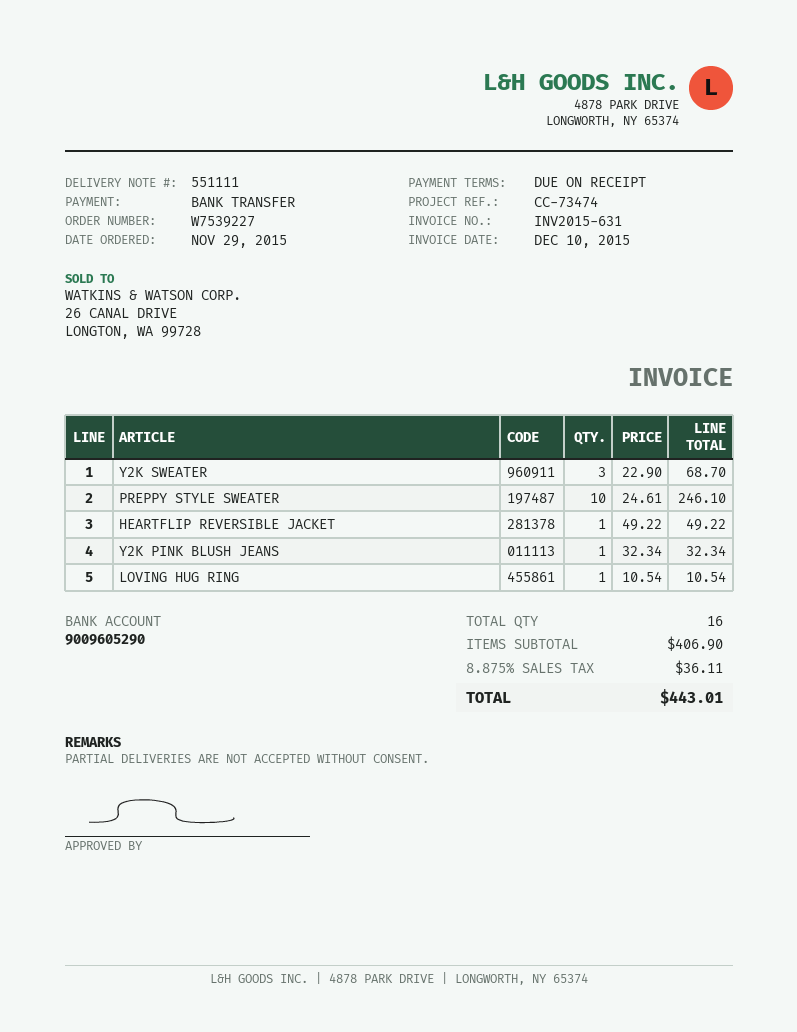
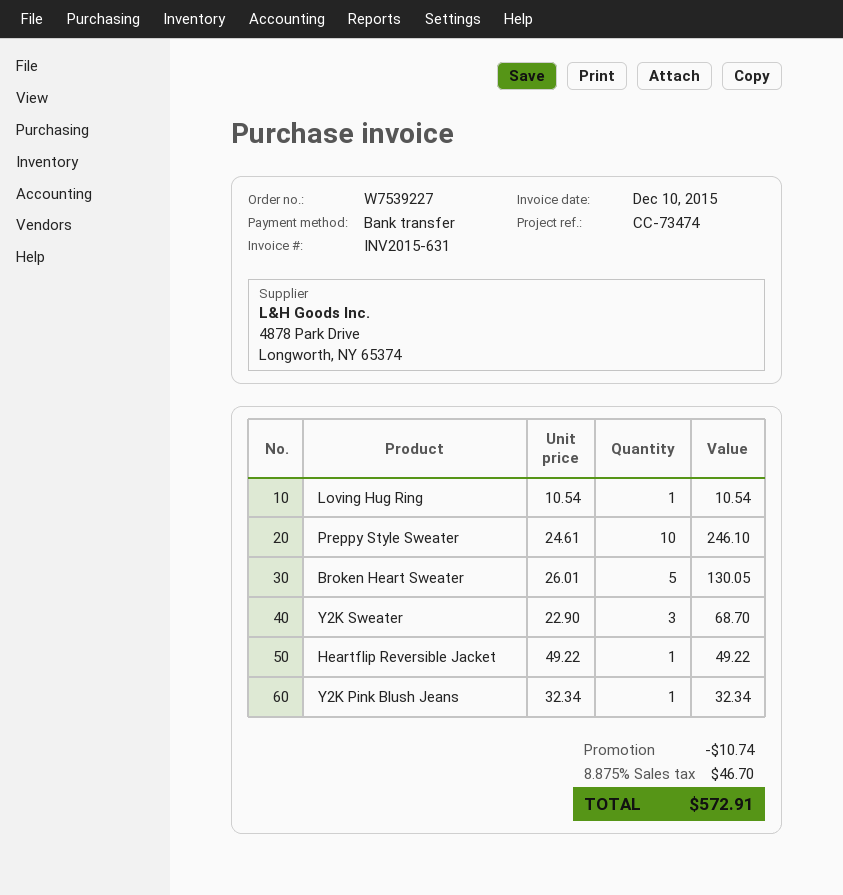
Broken Heart Sweater: none -> 5 x 26.01 = 130.05
discount: none -> 10.74
tax: 8.875% = 36.11 -> 8.875% = 46.70
total: 443.01 -> 572.91

